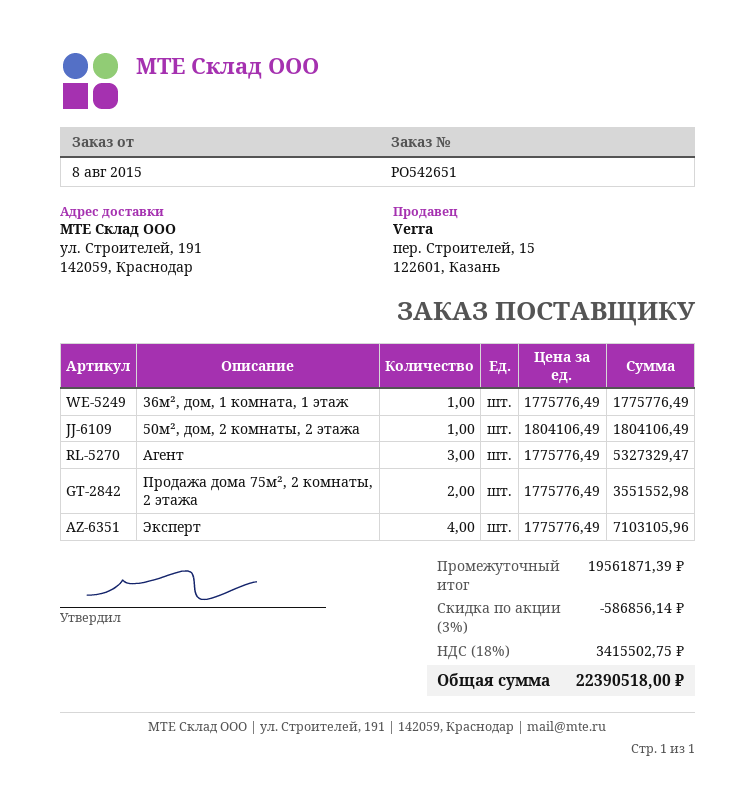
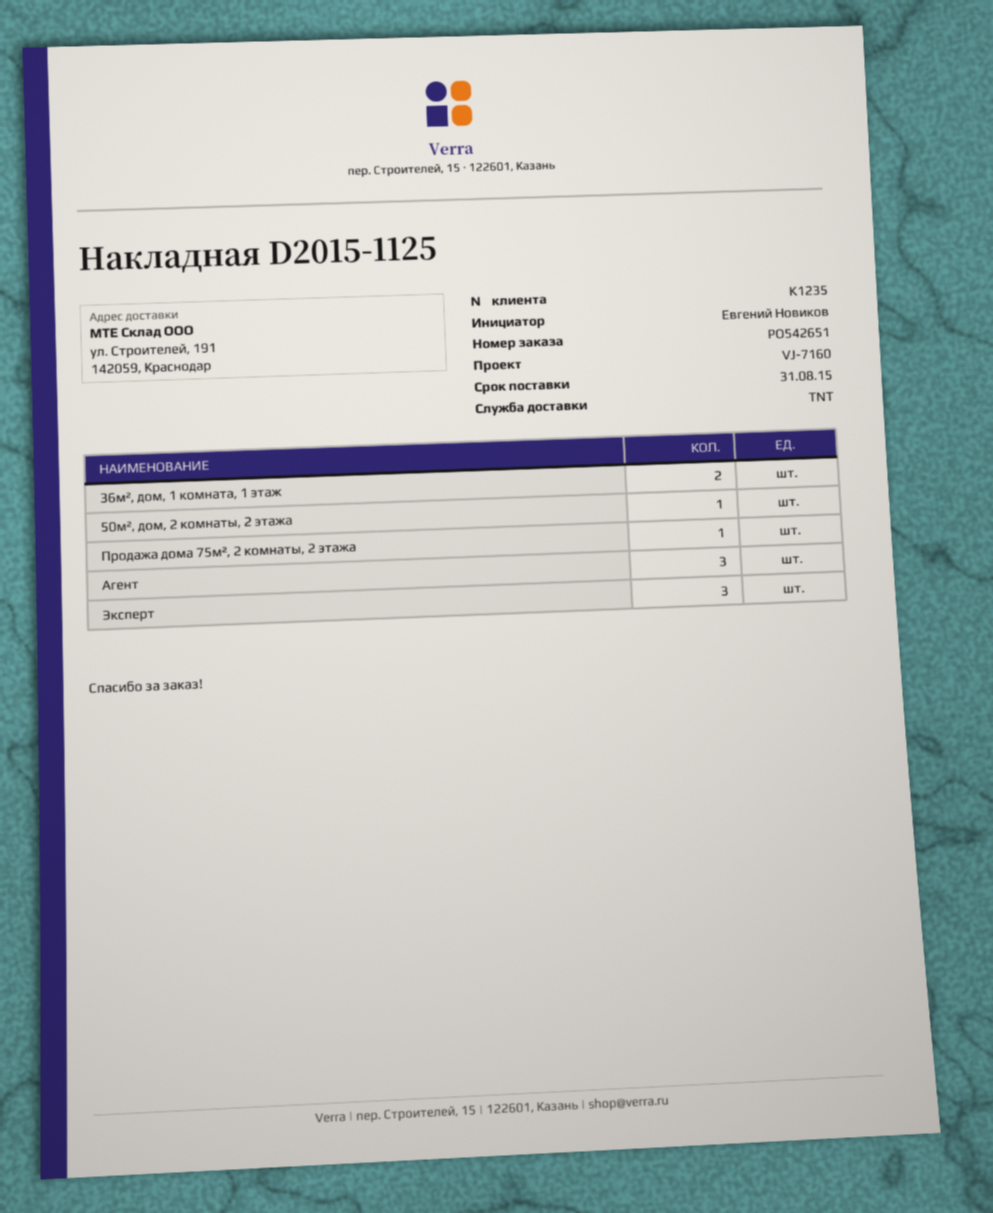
36м², дом, 1 комната, 1 этаж: 1 -> 2
Продажа дома 75м², 2 комнаты, 2 этажа: 2 -> 1
Эксперт: 4 -> 3

